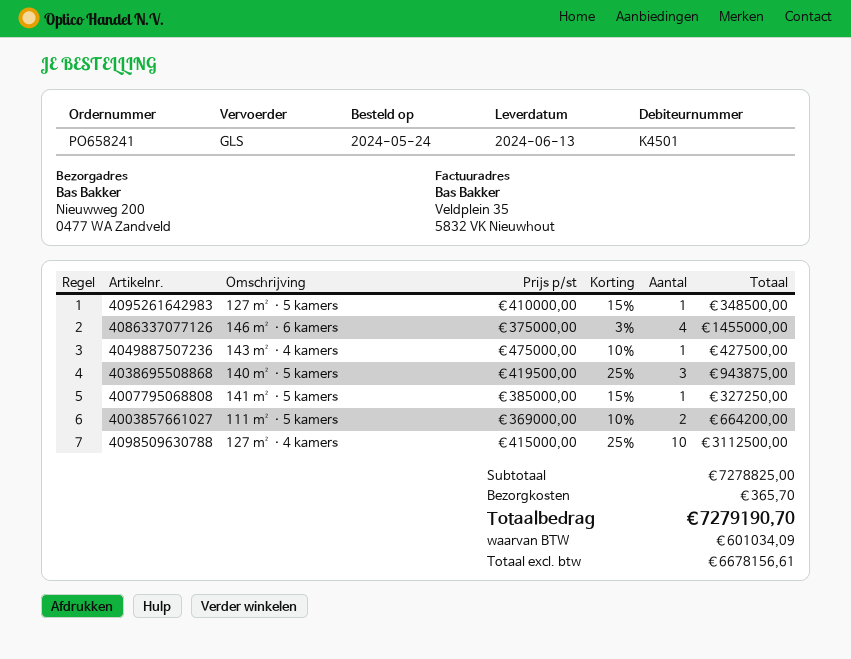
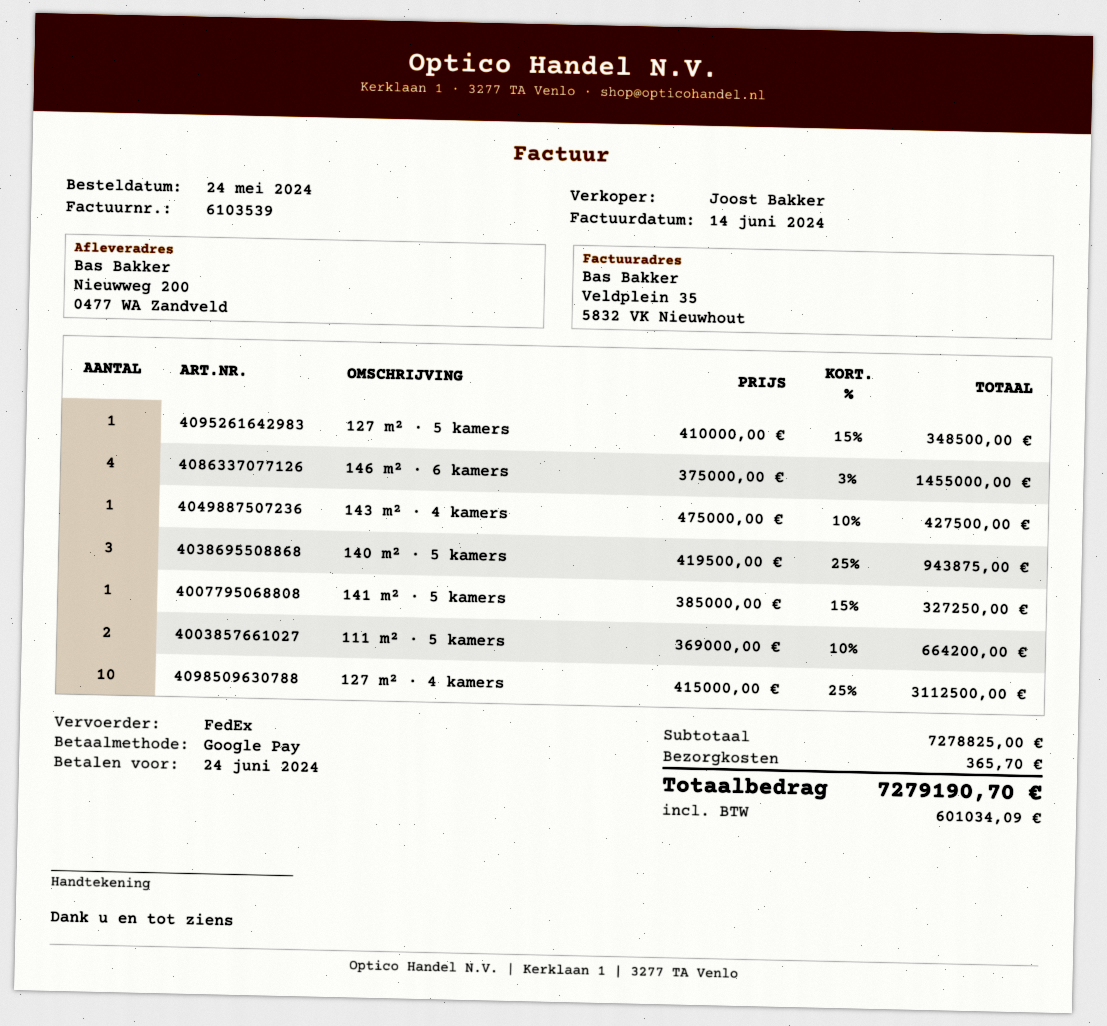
shipping method: GLS -> FedEx

